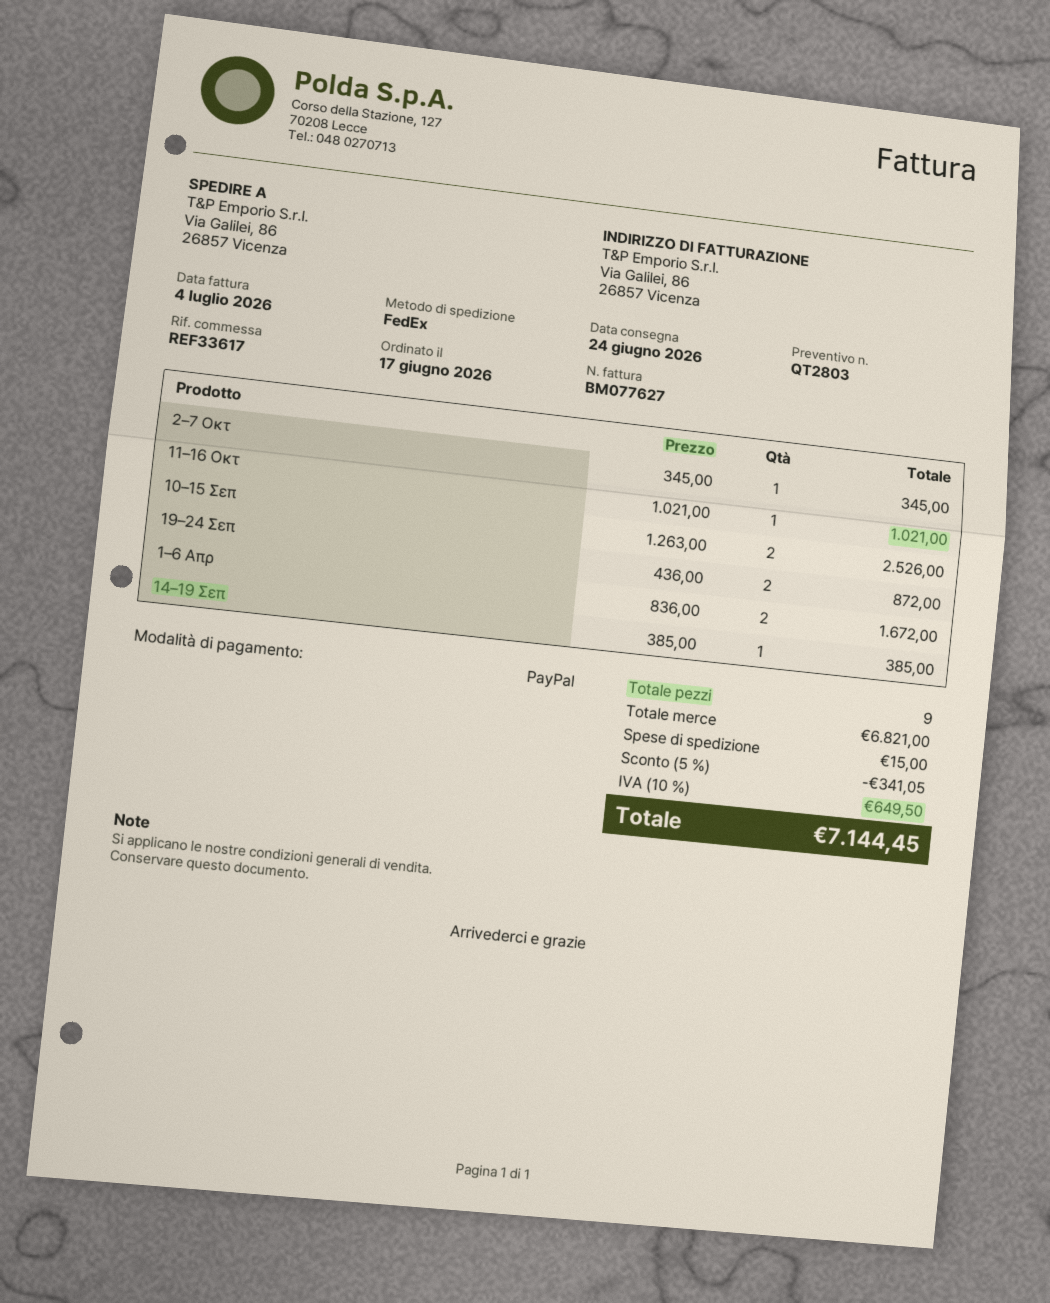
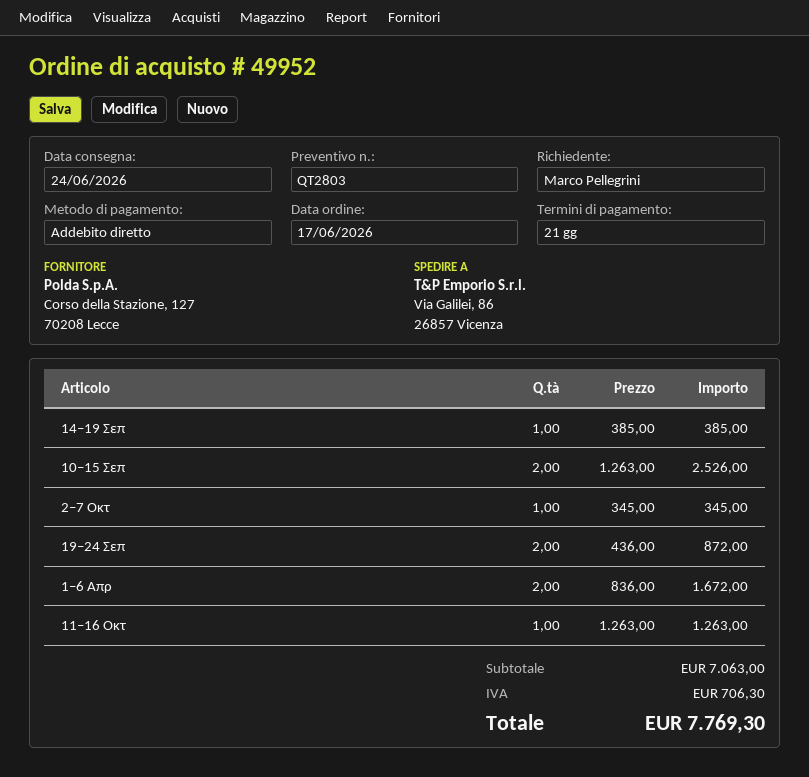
payment method: PayPal -> direct debit
11–16 Οκτ: 1 x 1021.00 = 1021.00 -> 1 x 1263.00 = 1263.00
subtotal: 6821.00 -> 7063.00
discount: 5% = 341.05 -> none
shipping: 15.00 -> none
tax: 649.50 -> 706.30
total: 7144.45 -> 7769.30

